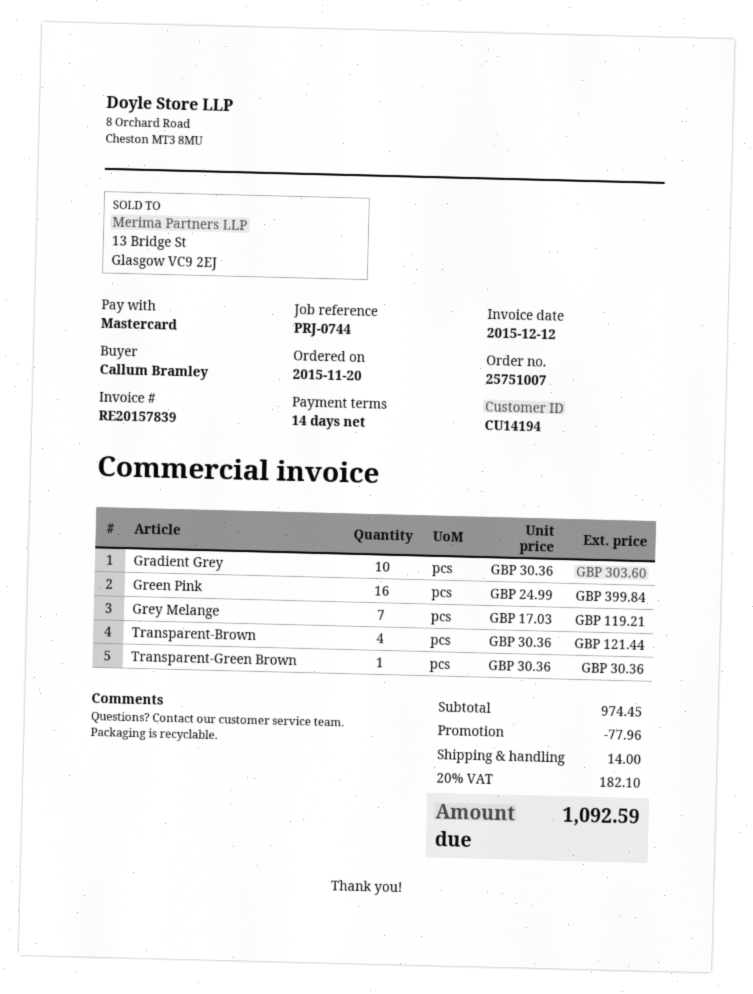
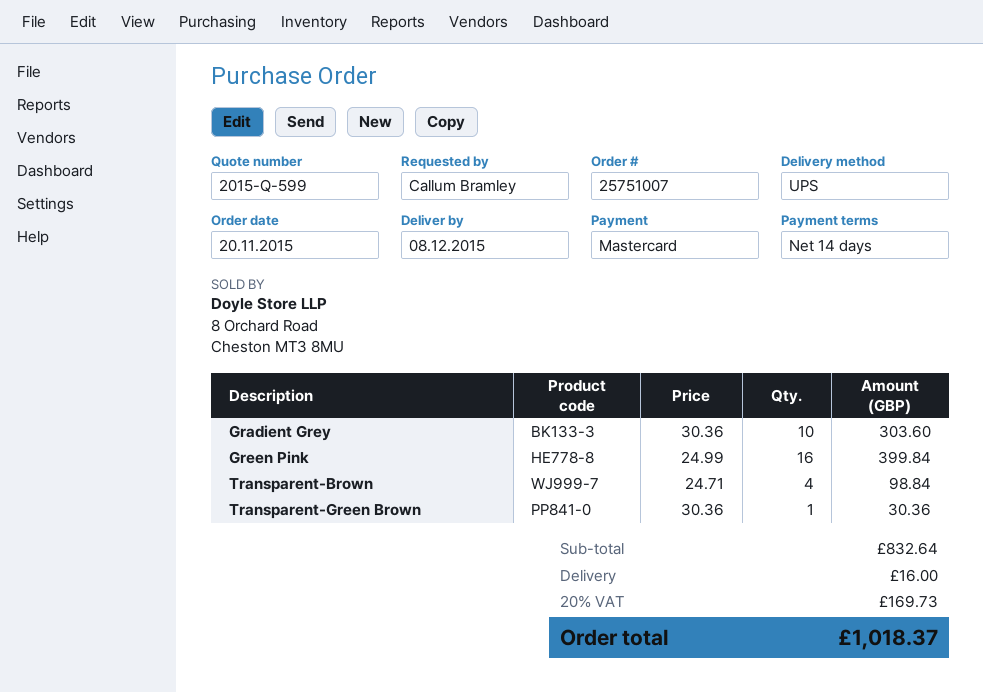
Grey Melange: 7 x 17.03 = 119.21 -> none
Transparent-Brown: 4 x 30.36 = 121.44 -> 4 x 24.71 = 98.84
subtotal: 974.45 -> 832.64
discount: 77.96 -> none
shipping: 14.00 -> 16.00
tax: 20% = 182.10 -> 20% = 169.73
total: 1092.59 -> 1018.37

